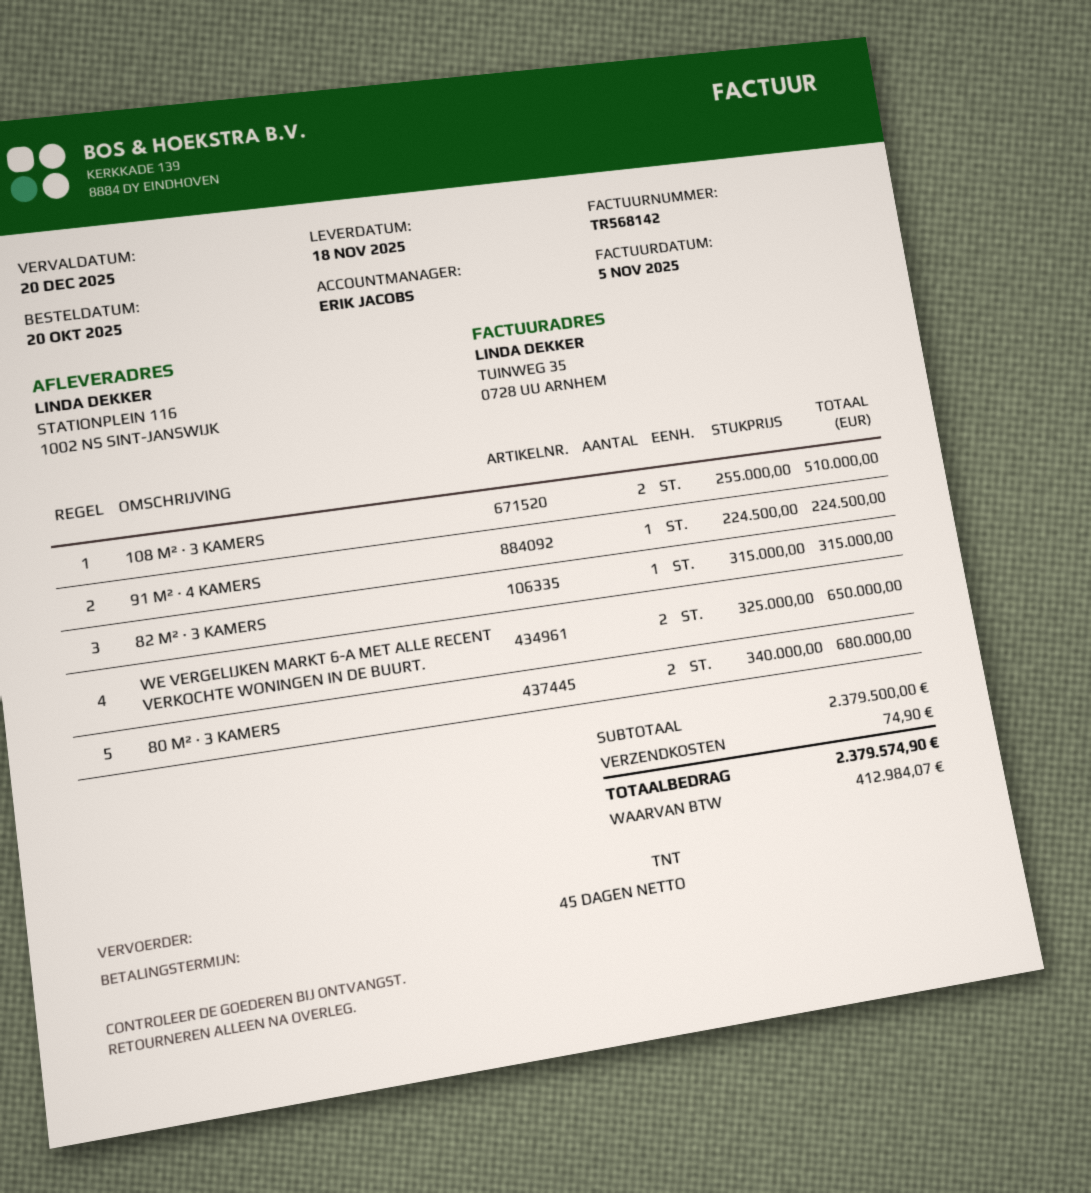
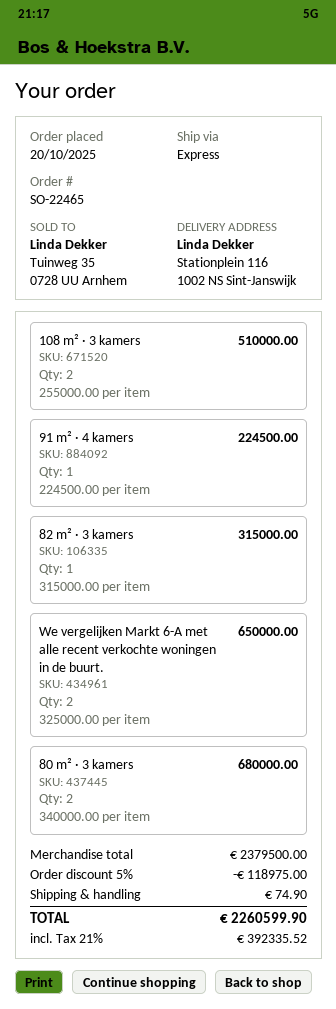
shipping method: TNT -> express
discount: none -> 5% = 118975.00
tax: 412984.07 -> 392335.52
total: 2379574.90 -> 2260599.90

